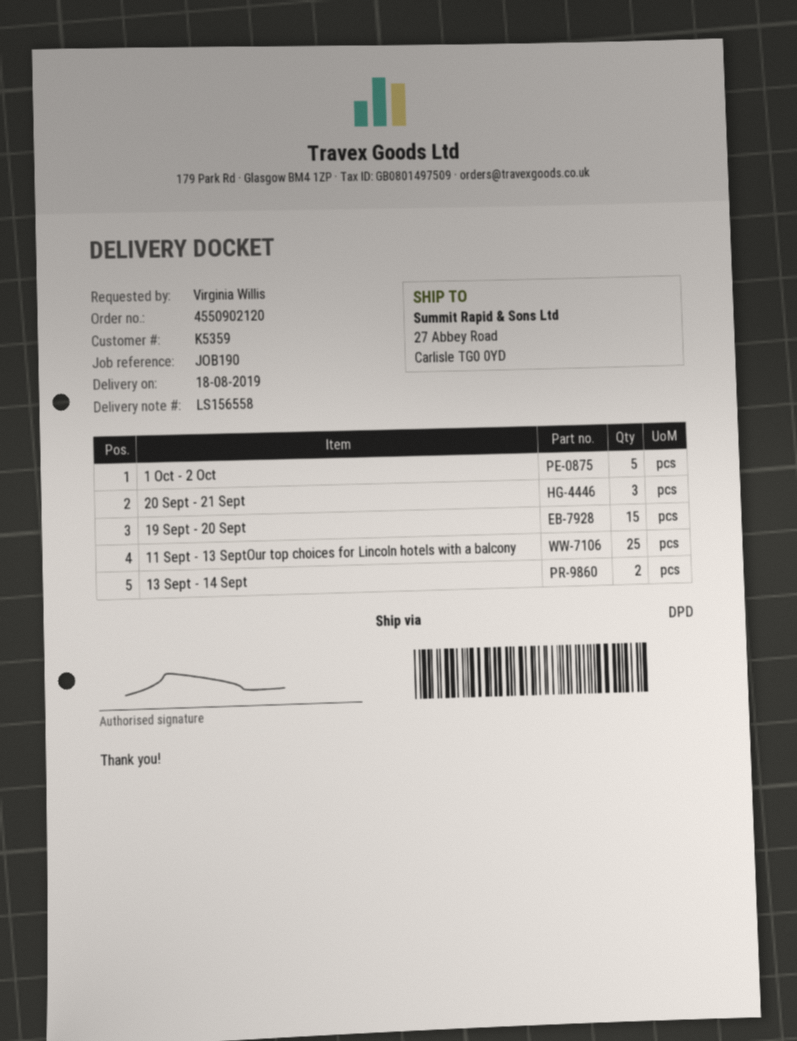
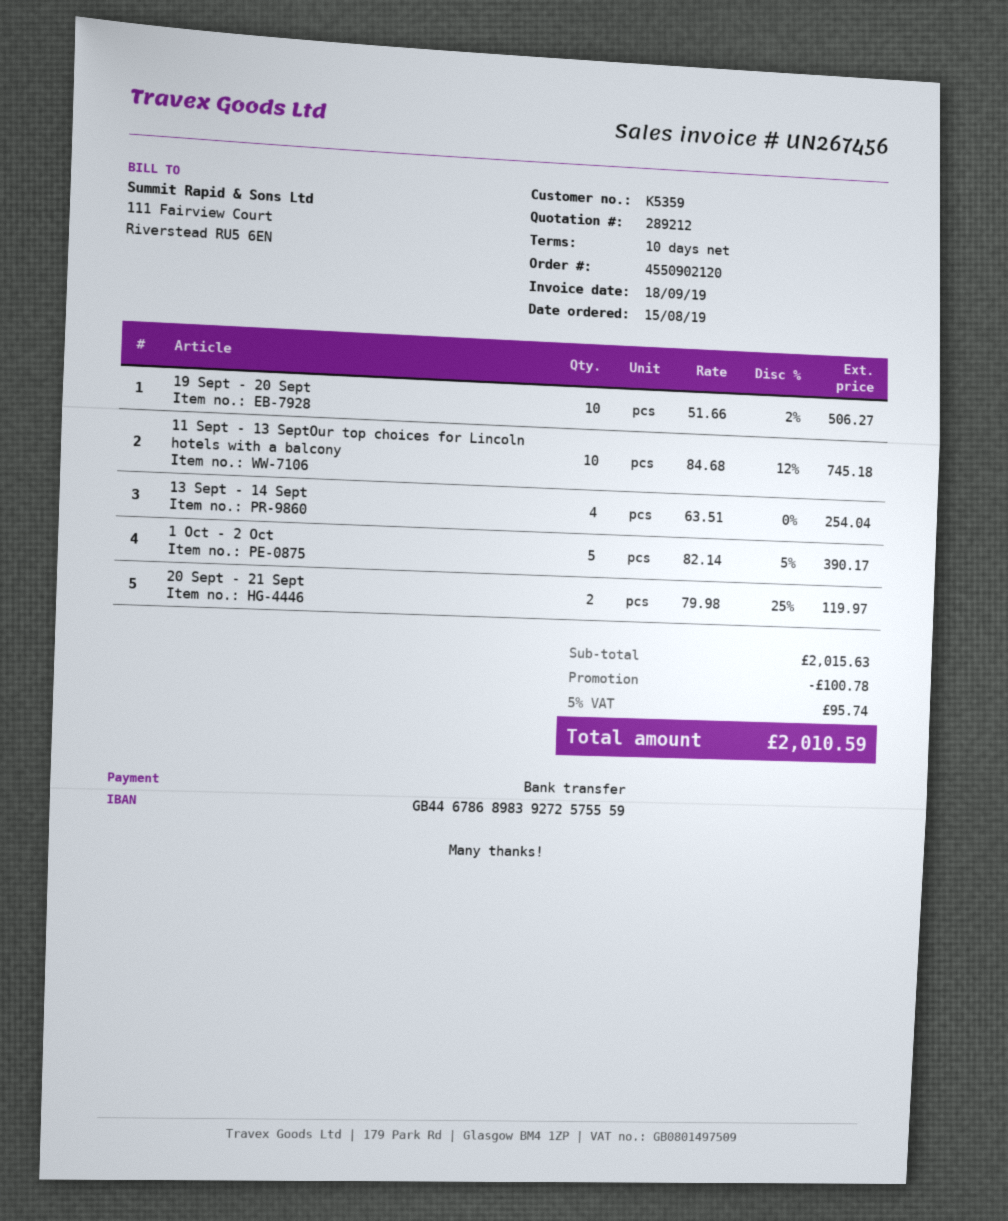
20 Sept - 21 Sept: 3 -> 2
19 Sept - 20 Sept: 15 -> 10
11 Sept - 13 SeptOur top choices for Lincoln hotels with a balcony: 25 -> 10
13 Sept - 14 Sept: 2 -> 4

